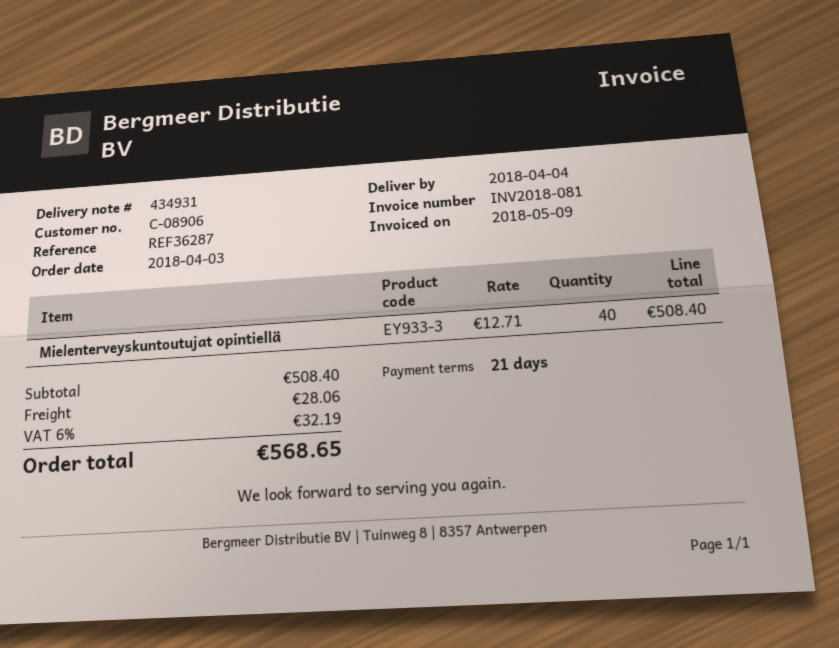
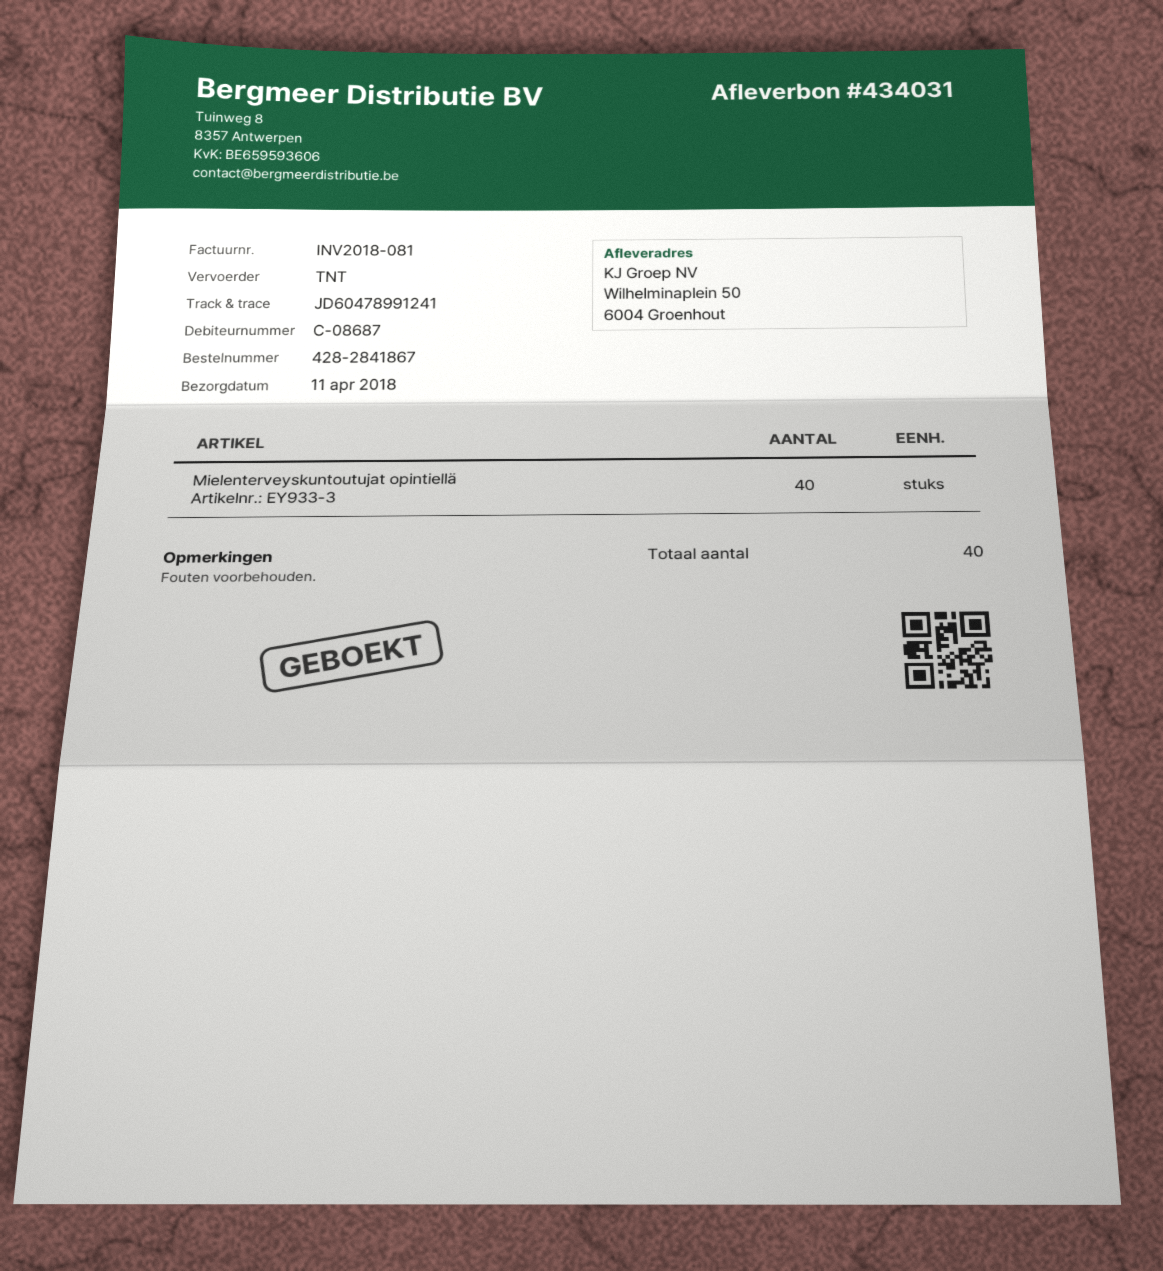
delivery note number: 434931 -> 434031
delivery date: 2018-04-04 -> 2018-04-11
customer number: C-08906 -> C-08687

